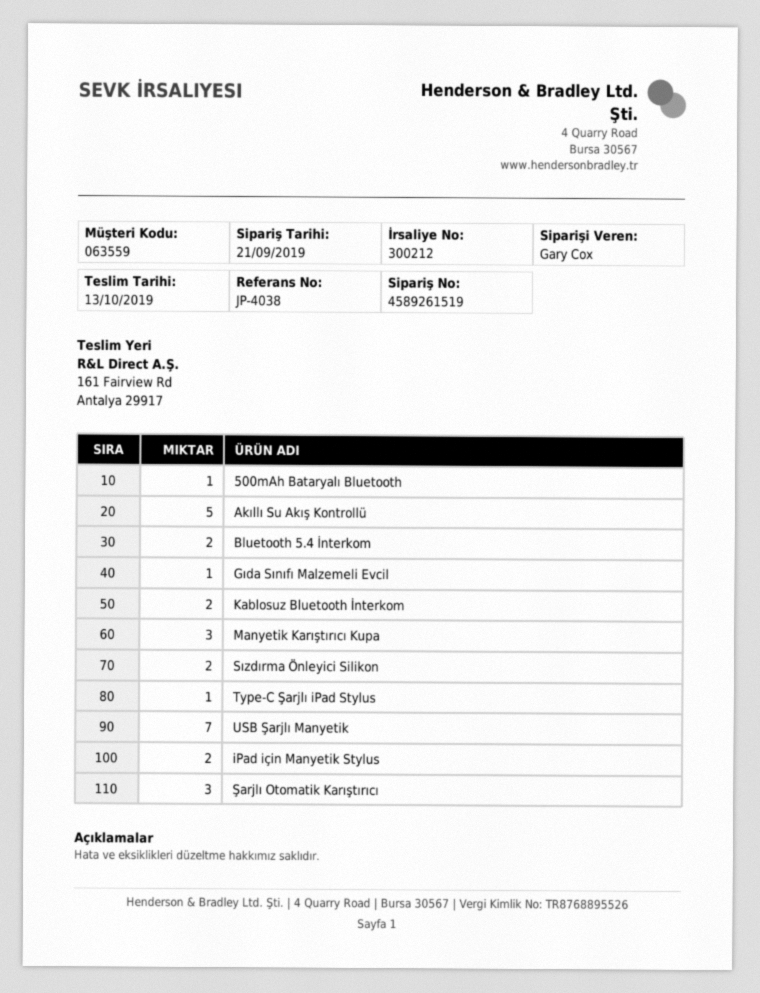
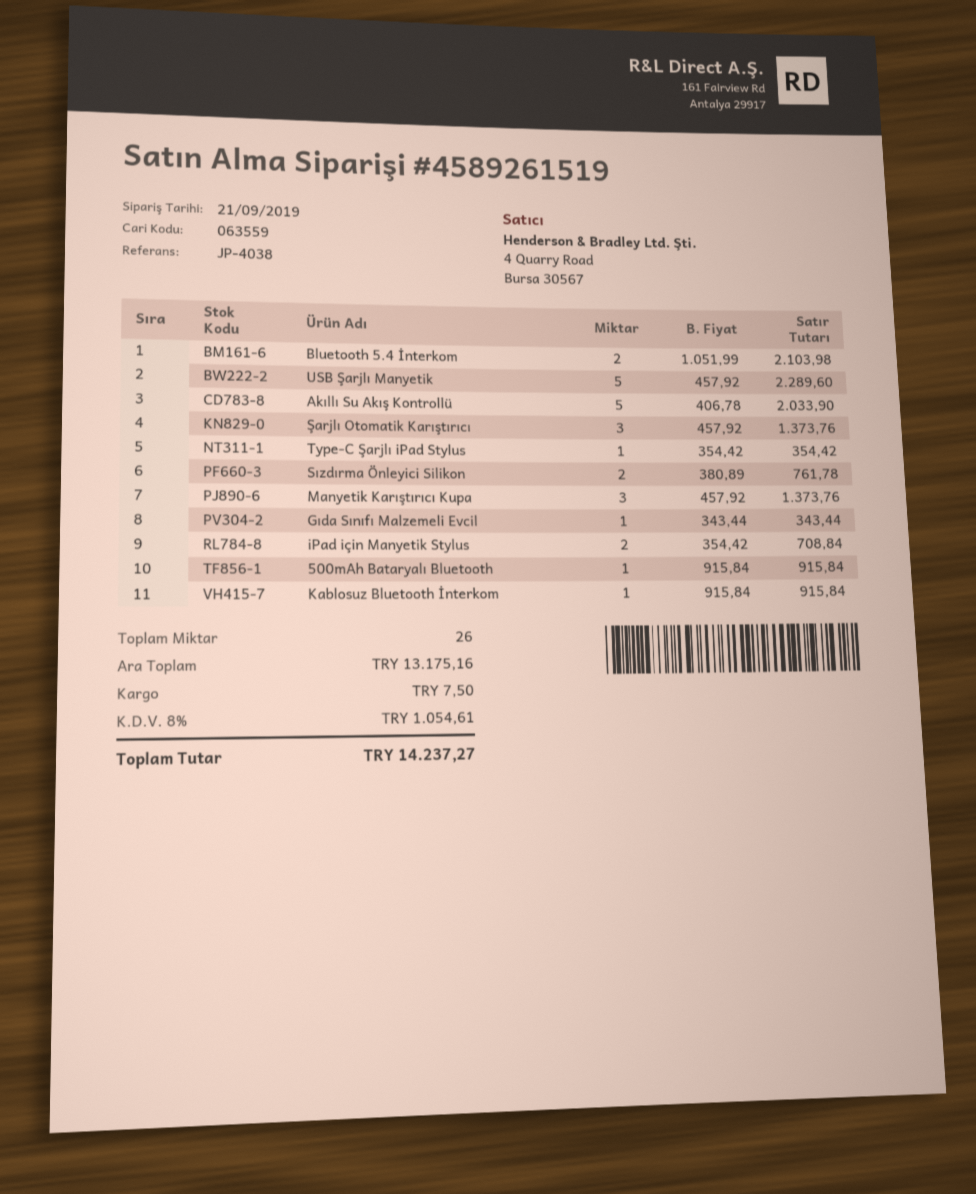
Kablosuz Bluetooth İnterkom: 2 -> 1
USB Şarjlı Manyetik: 7 -> 5

